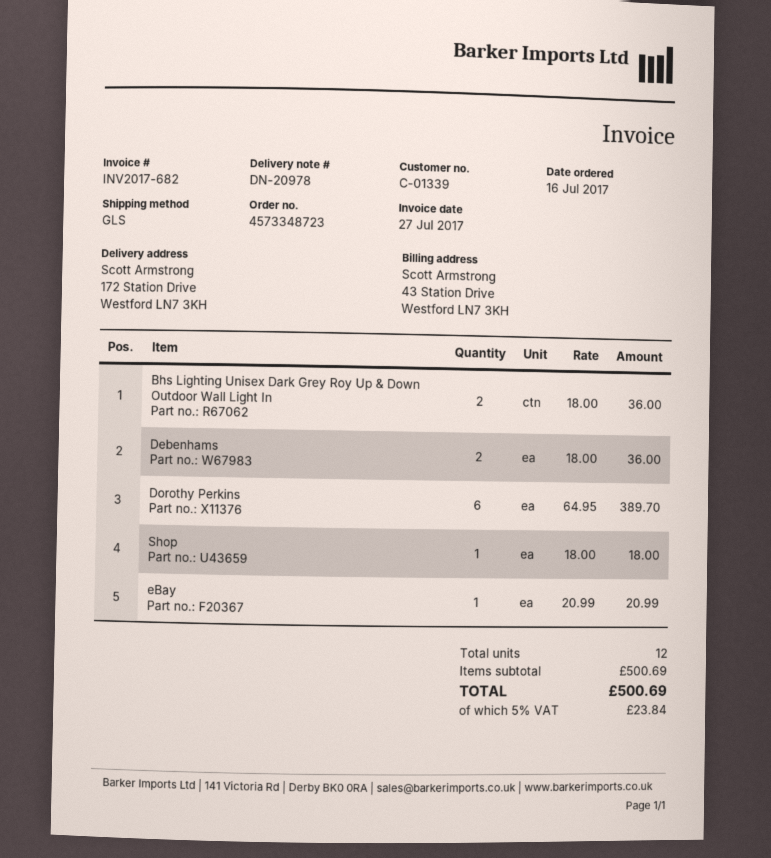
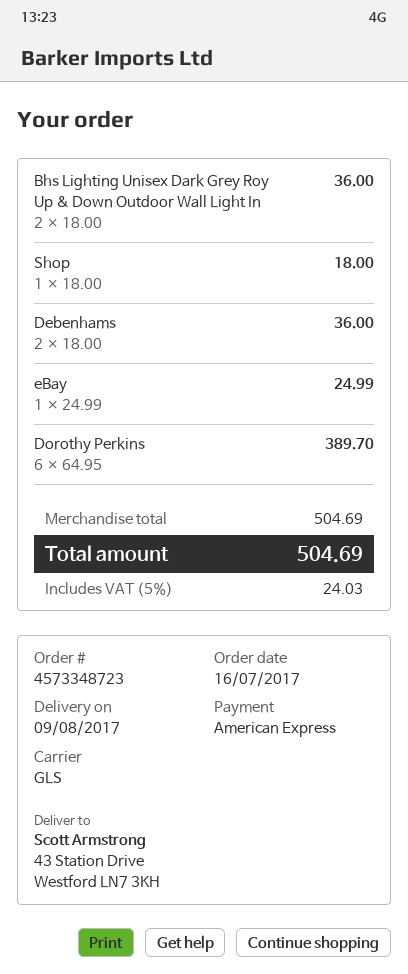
ship to: 172 Station Drive, Westford LN7 3KH -> 43 Station Drive, Westford LN7 3KH
eBay: 1 x 20.99 = 20.99 -> 1 x 24.99 = 24.99
subtotal: 500.69 -> 504.69
tax: 5% = 23.84 -> 5% = 24.03
total: 500.69 -> 504.69

